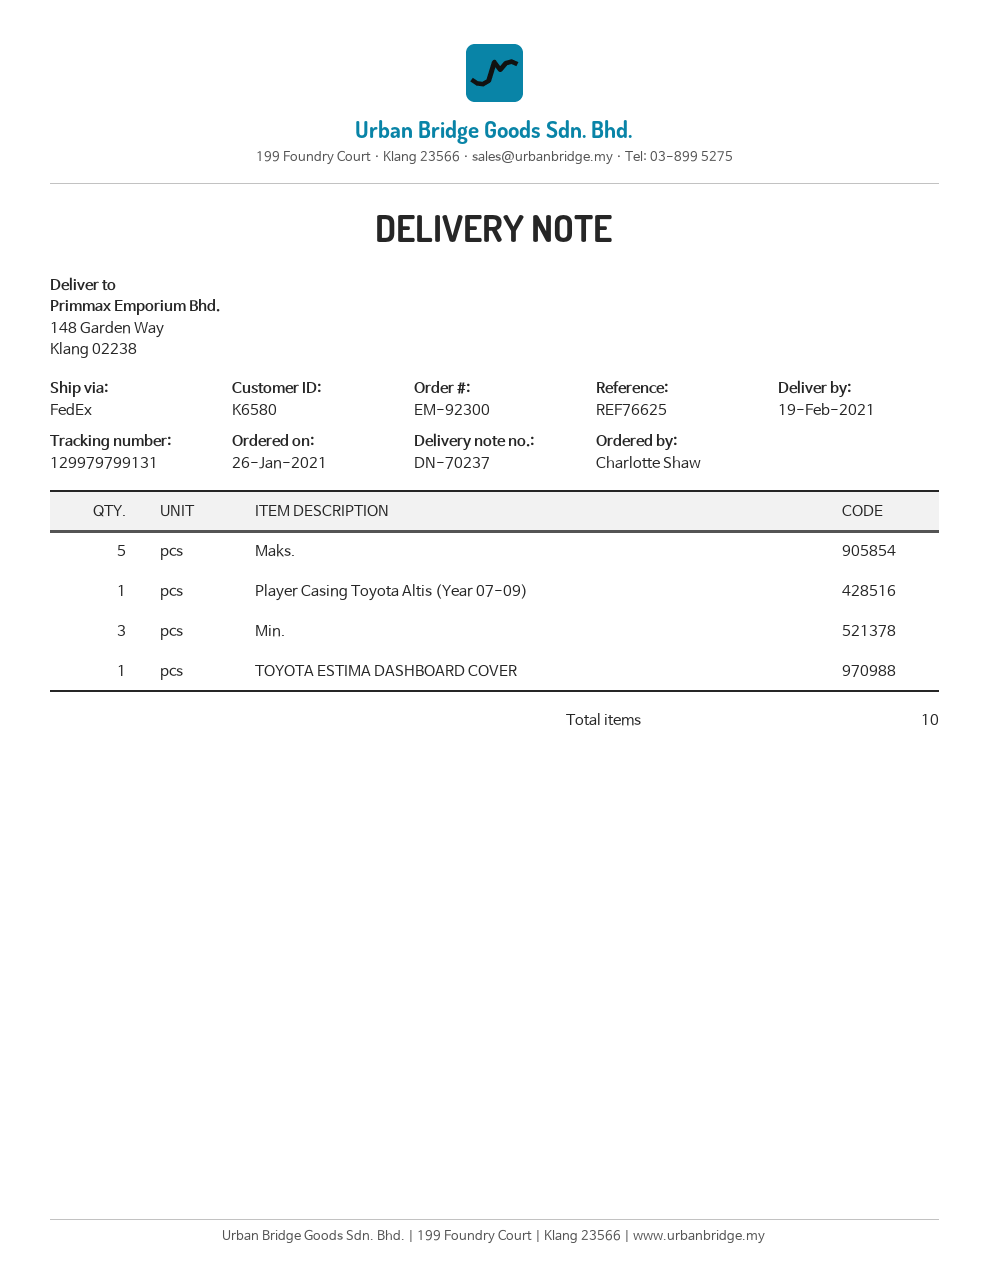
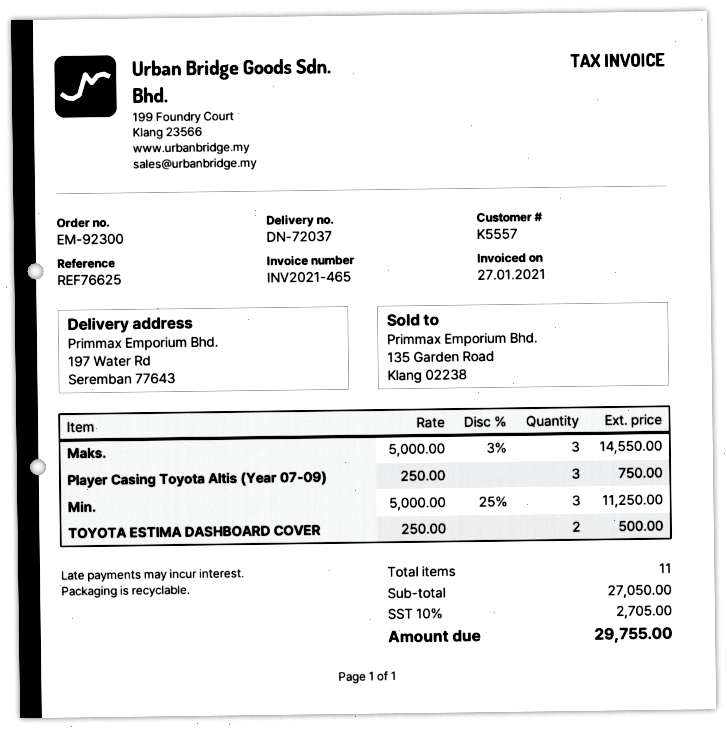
delivery note number: DN-70237 -> DN-72037
customer number: K6580 -> K5557
ship to: 148 Garden Way, Klang 02238 -> 197 Water Rd, Seremban 77643
Maks.: 5 -> 3
Player Casing Toyota Altis (Year 07-09): 1 -> 3
TOYOTA ESTIMA DASHBOARD COVER: 1 -> 2
total quantity: 10 -> 11

